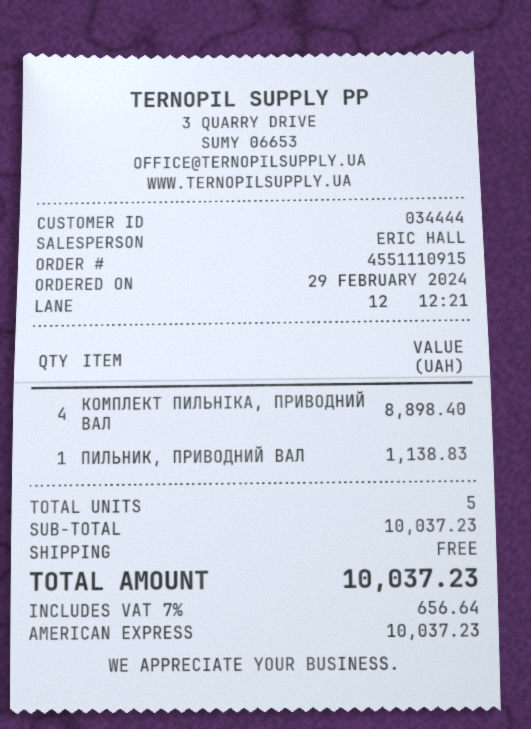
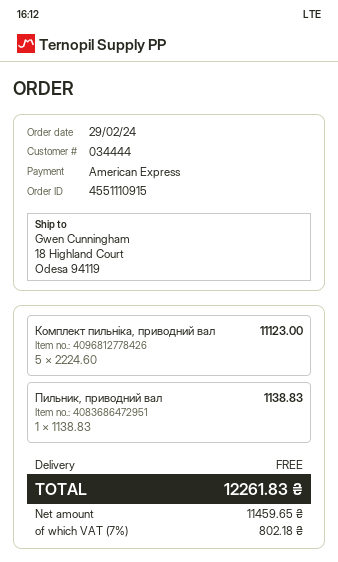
КОМПЛЕКТ ПИЛЬНІКА, ПРИВОДНИЙ ВАЛ: 4 for 8898.40 -> 5 for 11123.00
tax: 7% = 656.64 -> 7% = 802.18
total: 10037.23 -> 12261.83

